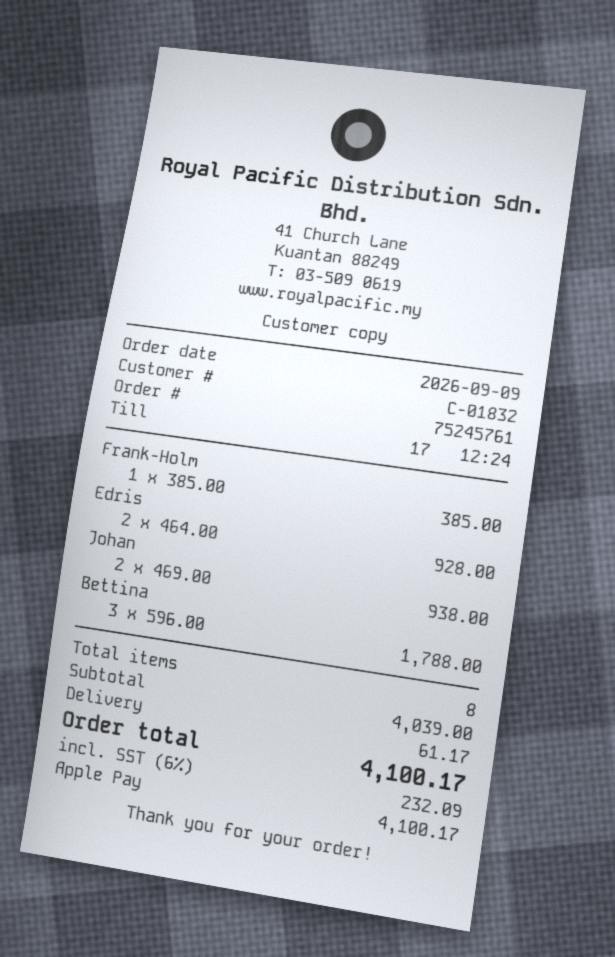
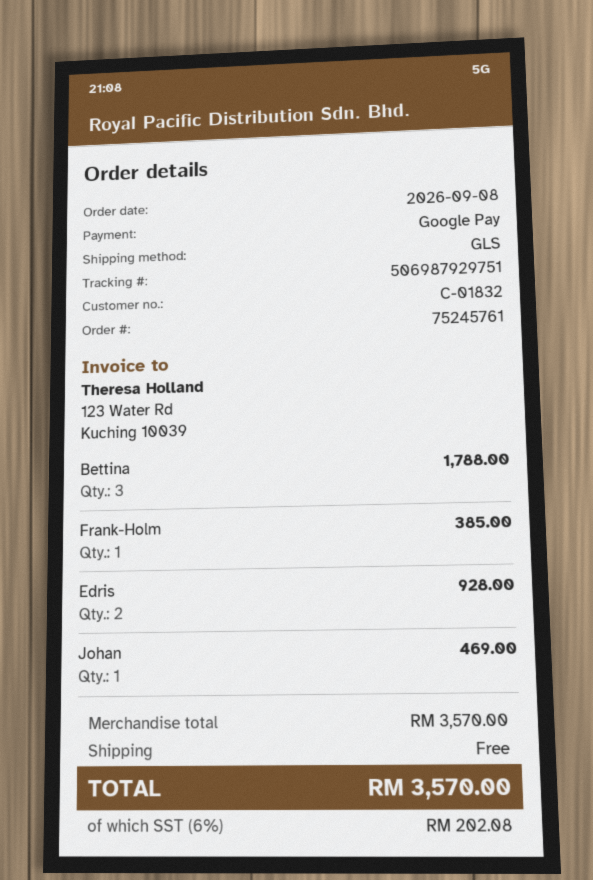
order date: 2026-09-09 -> 2026-09-08
payment method: Apple Pay -> Google Pay
Johan: 2 for 938.00 -> 1 for 469.00
subtotal: 4039.00 -> 3570.00
shipping: 61.17 -> 0.00
tax: 6% = 232.09 -> 6% = 202.08
total: 4100.17 -> 3570.00

